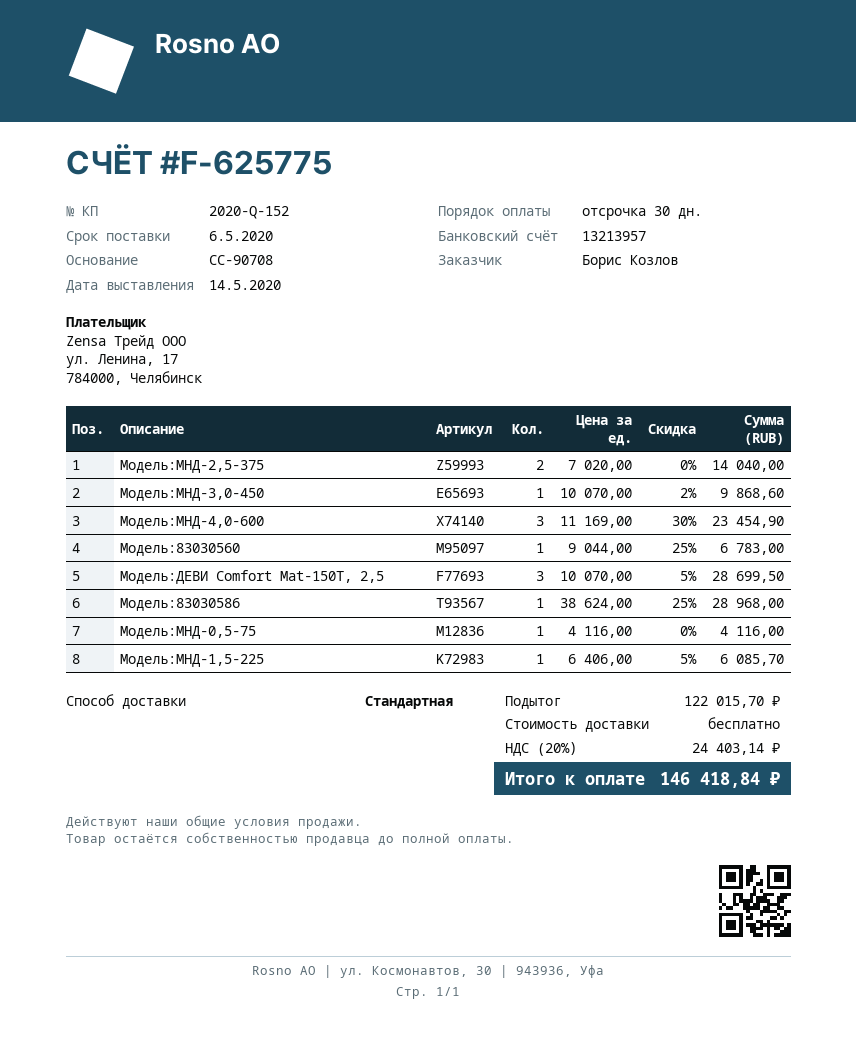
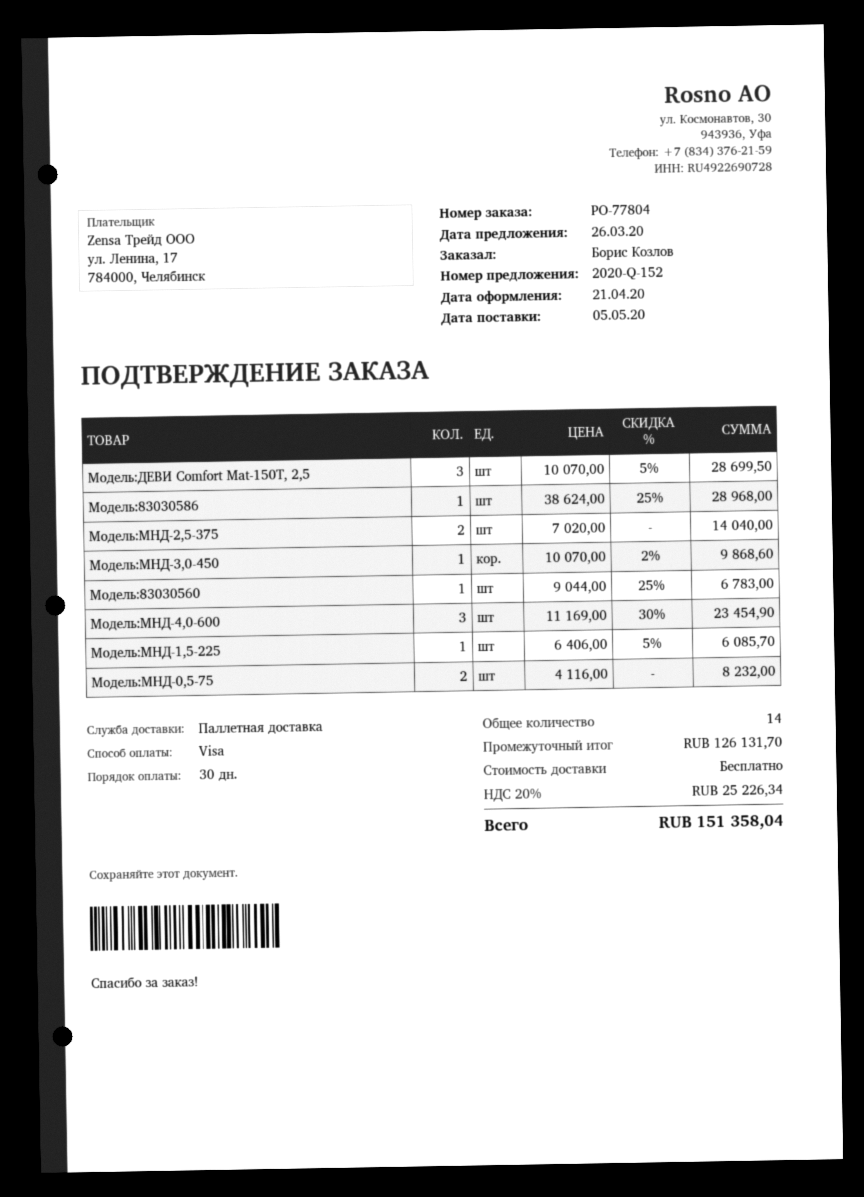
delivery date: 2020-05-06 -> 2020-05-05
shipping method: standard -> pallet freight
Модель:МНД-0,5-75: 1 x 4116.00 = 4116.00 -> 2 x 4116.00 = 8232.00
subtotal: 122015.70 -> 126131.70
tax: 20% = 24403.14 -> 20% = 25226.34
total: 146418.84 -> 151358.04

